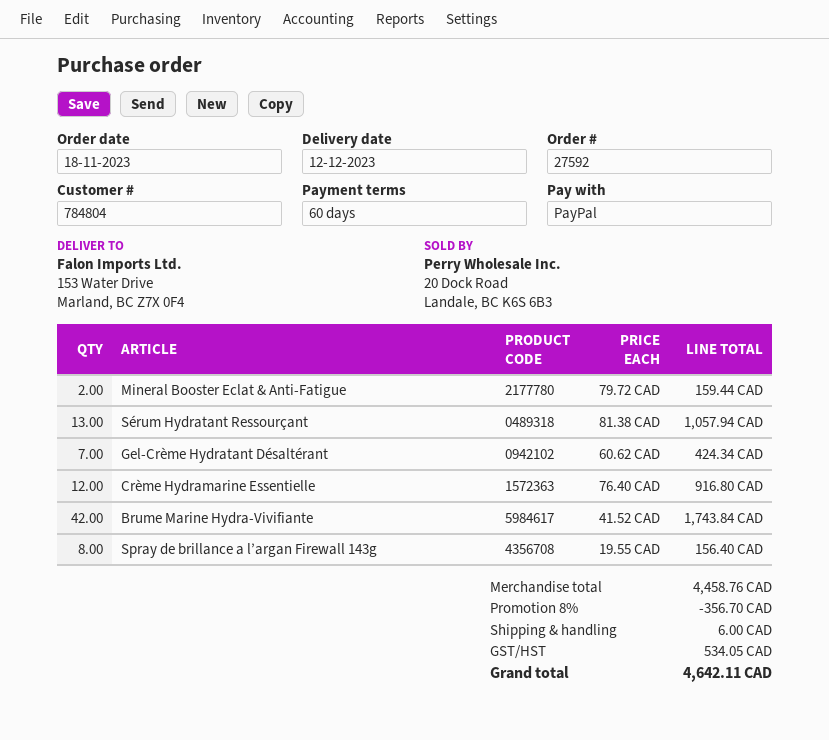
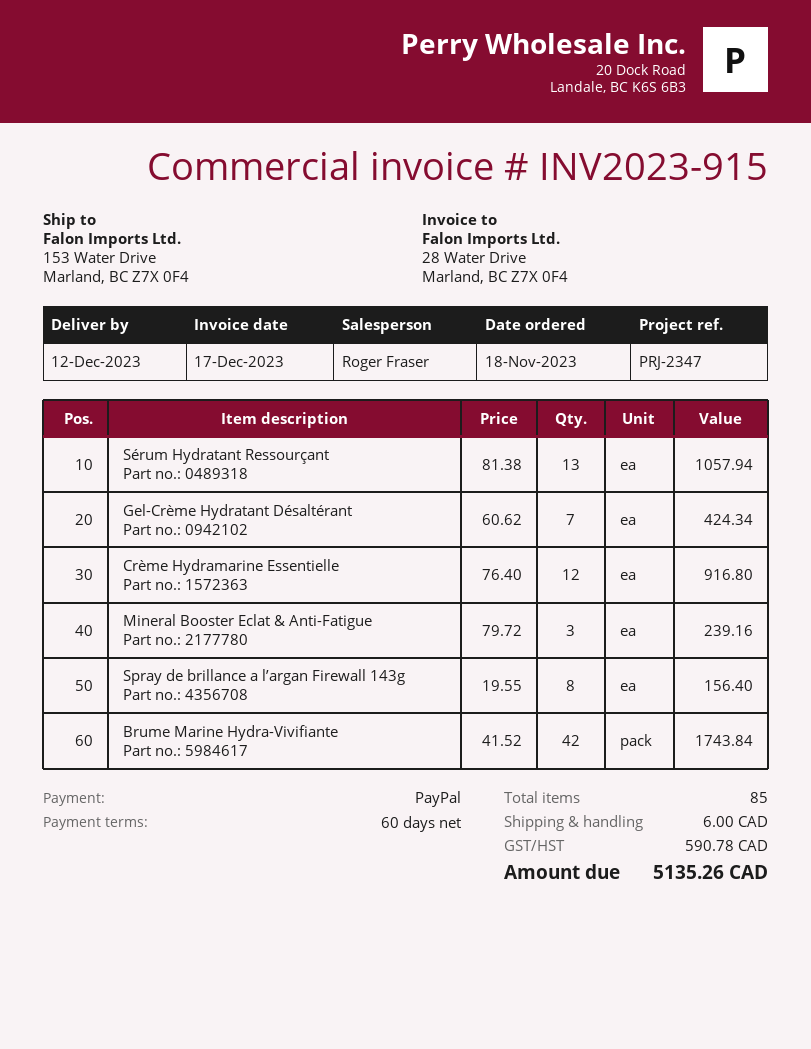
Mineral Booster Eclat & Anti-Fatigue: 2 x 79.72 = 159.44 -> 3 x 79.72 = 239.16
discount: 8% = 356.70 -> none
tax: 534.05 -> 590.78
total: 4642.11 -> 5135.26

